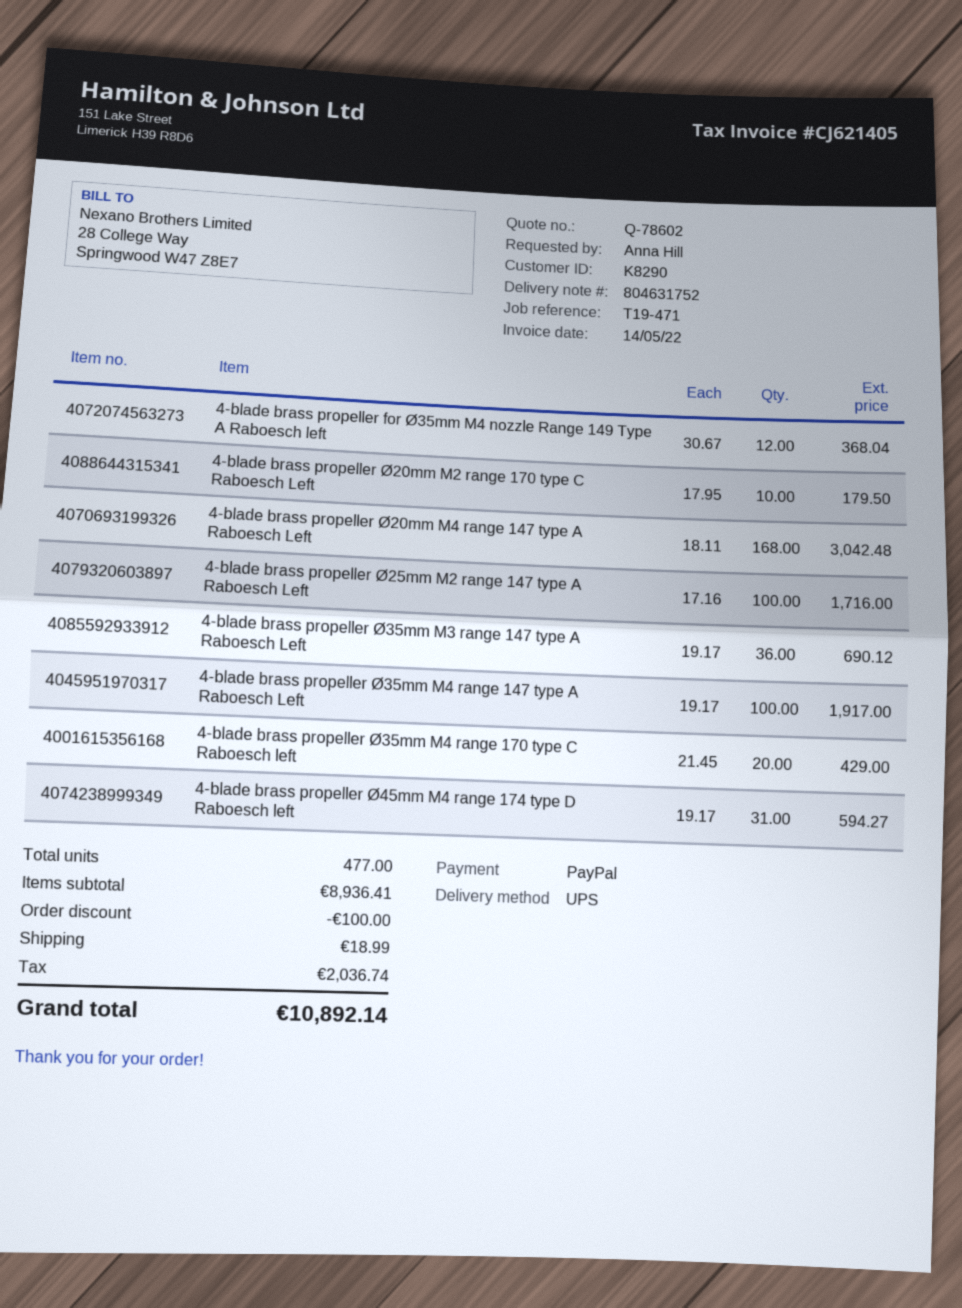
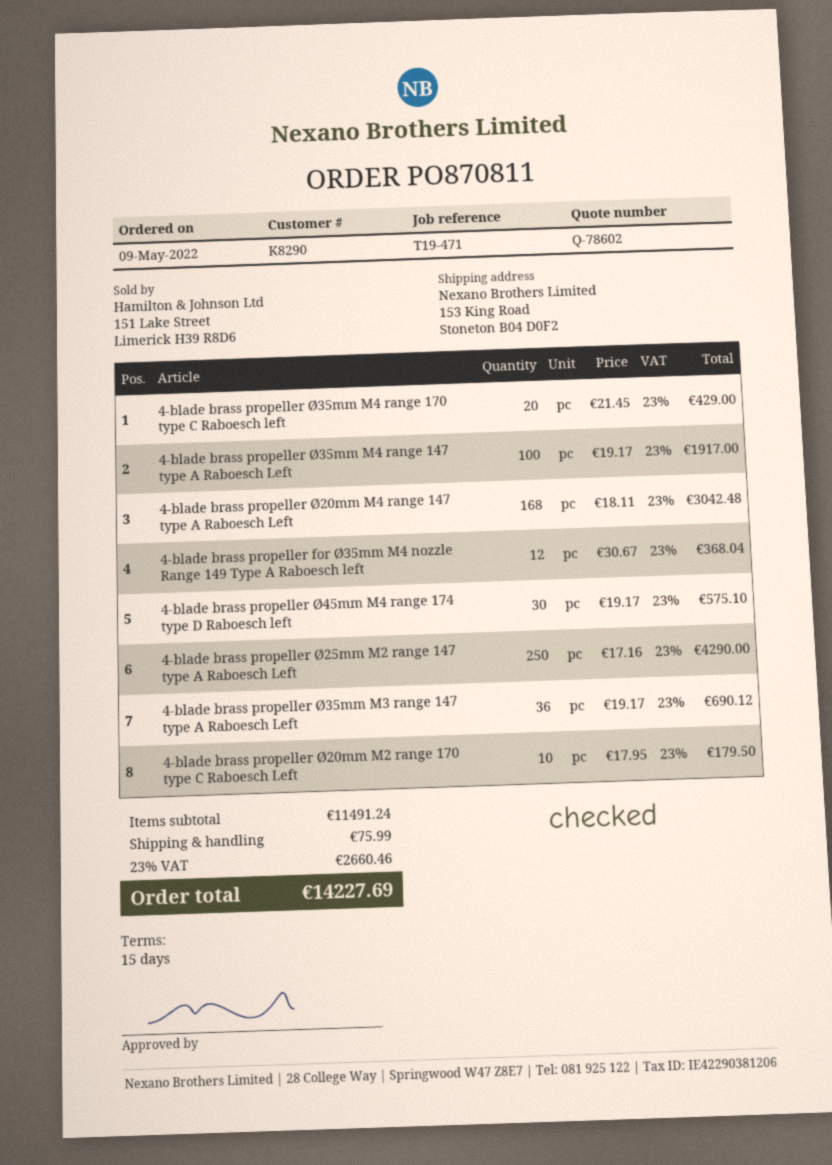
4-blade brass propeller Ø25mm M2 range 147 type A Raboesch Left: 100 x 17.16 = 1716.00 -> 250 x 17.16 = 4290.00
4-blade brass propeller Ø45mm M4 range 174 type D Raboesch left: 31 x 19.17 = 594.27 -> 30 x 19.17 = 575.10
subtotal: 8936.41 -> 11491.24
discount: 100.00 -> none
shipping: 18.99 -> 75.99
tax: 2036.74 -> 2660.46
total: 10892.14 -> 14227.69

